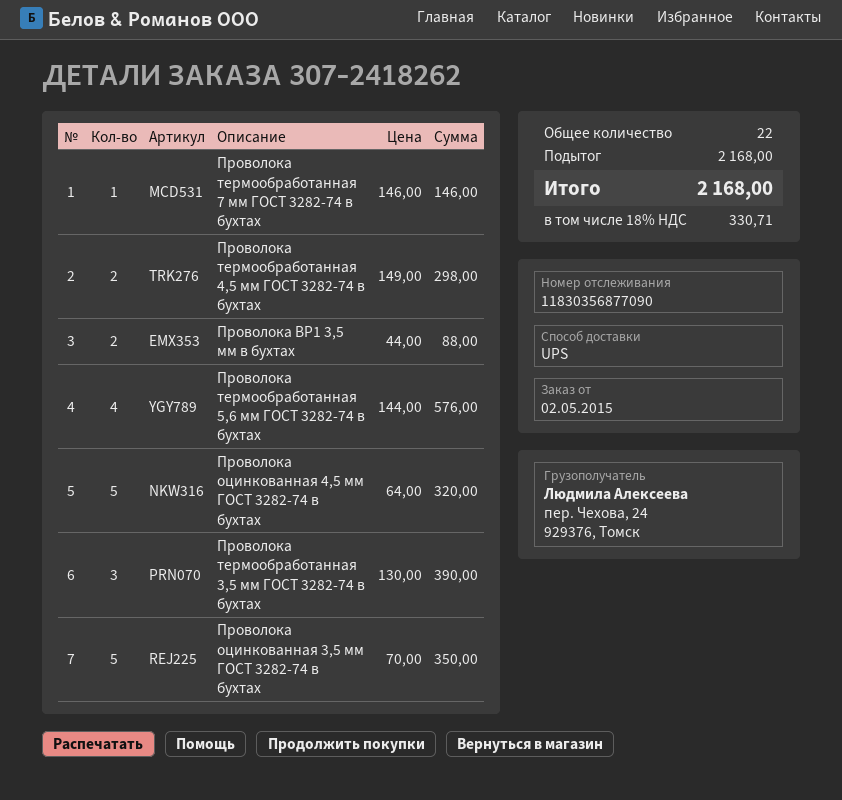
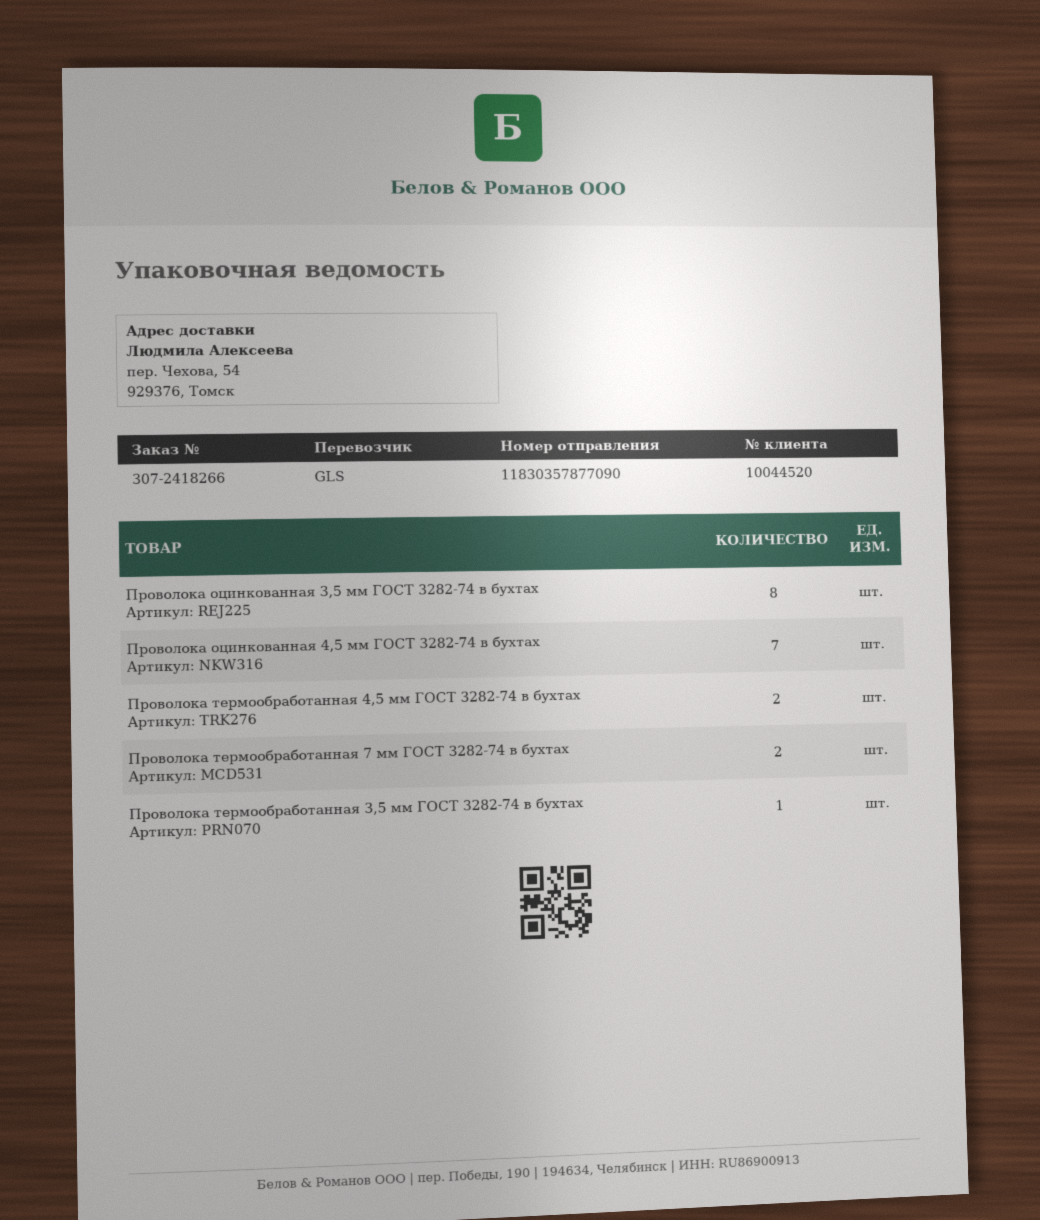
order number: 307-2418262 -> 307-2418266
shipping method: UPS -> GLS
tracking number: 11830356877090 -> 11830357877090
ship to: пер. Чехова, 24, 929376, Томск -> пер. Чехова, 54, 929376, Томск
Проволока термообработанная 7 мм ГОСТ 3282-74 в бухтах: 1 -> 2
Проволока ВР1 3,5 мм в бухтах: 2 -> none
Проволока термообработанная 5,6 мм ГОСТ 3282-74 в бухтах: 4 -> none
Проволока оцинкованная 4,5 мм ГОСТ 3282-74 в бухтах: 5 -> 7
Проволока термообработанная 3,5 мм ГОСТ 3282-74 в бухтах: 3 -> 1
Проволока оцинкованная 3,5 мм ГОСТ 3282-74 в бухтах: 5 -> 8

